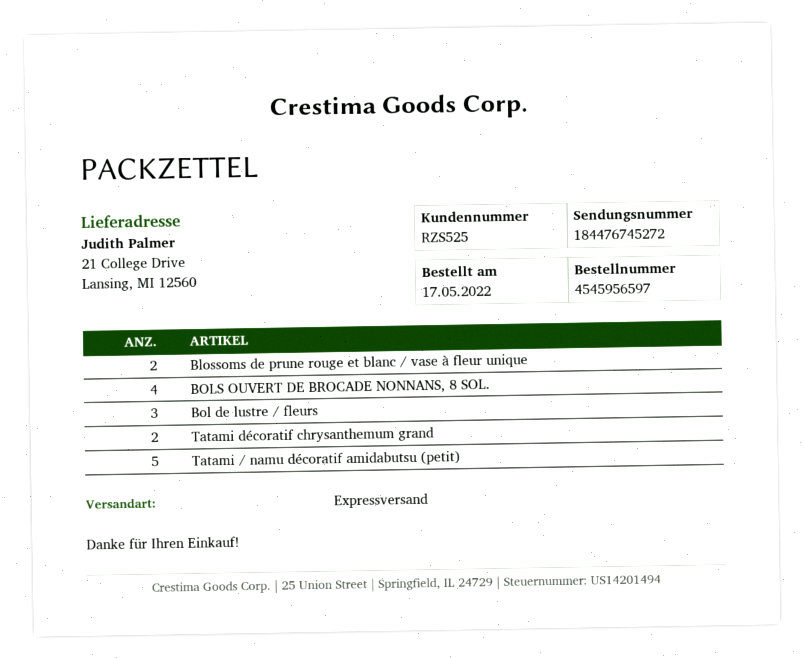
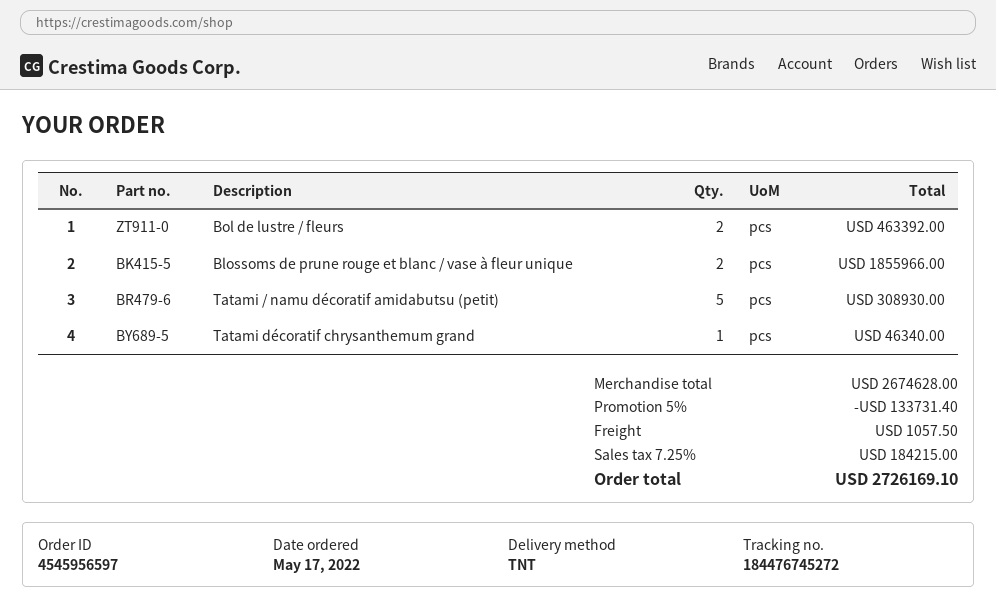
shipping method: express -> TNT
BOLS OUVERT DE BROCADE NONNANS, 8 SOL.: 4 -> none
Bol de lustre / fleurs: 3 -> 2
Tatami décoratif chrysanthemum grand: 2 -> 1

